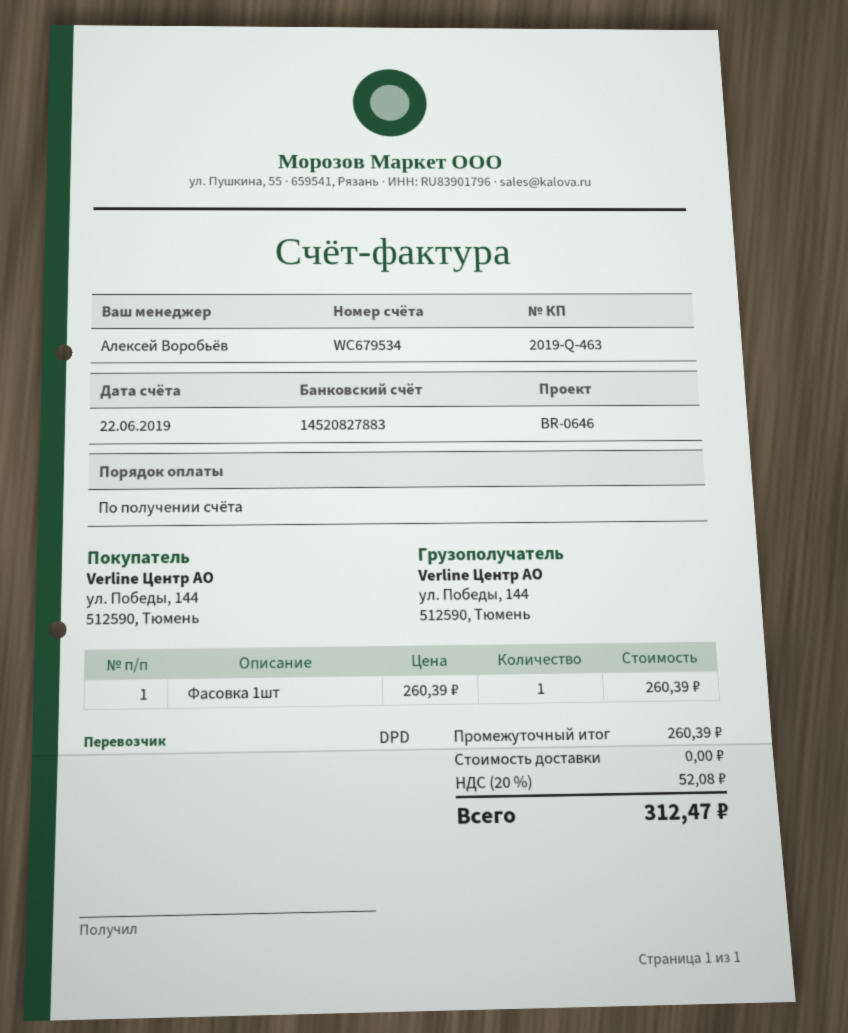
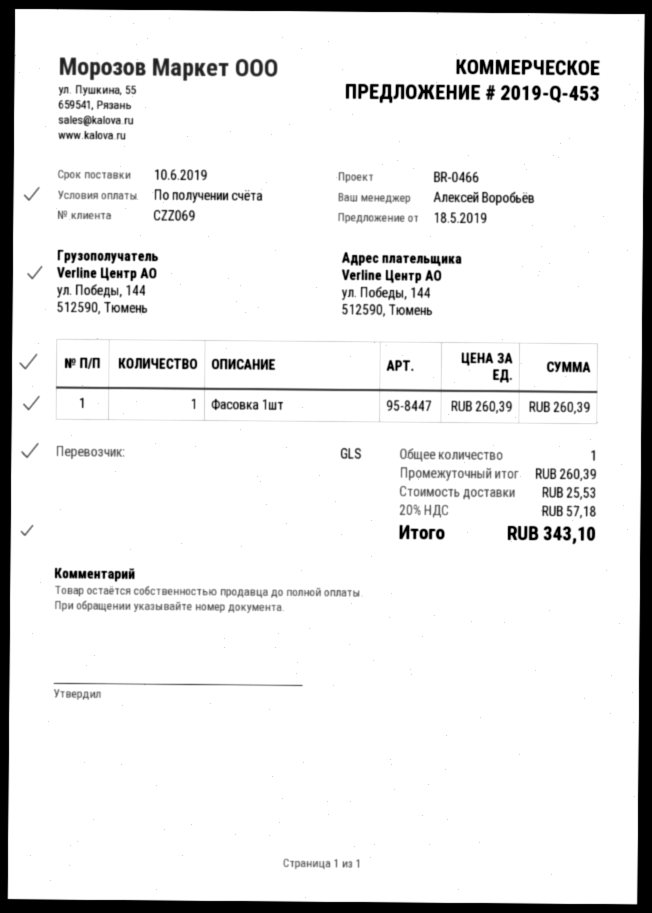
quote number: 2019-Q-463 -> 2019-Q-453
reference: BR-0646 -> BR-0466
shipping method: DPD -> GLS
shipping: 0.00 -> 25.53
tax: 20% = 52.08 -> 20% = 57.18
total: 312.47 -> 343.10

